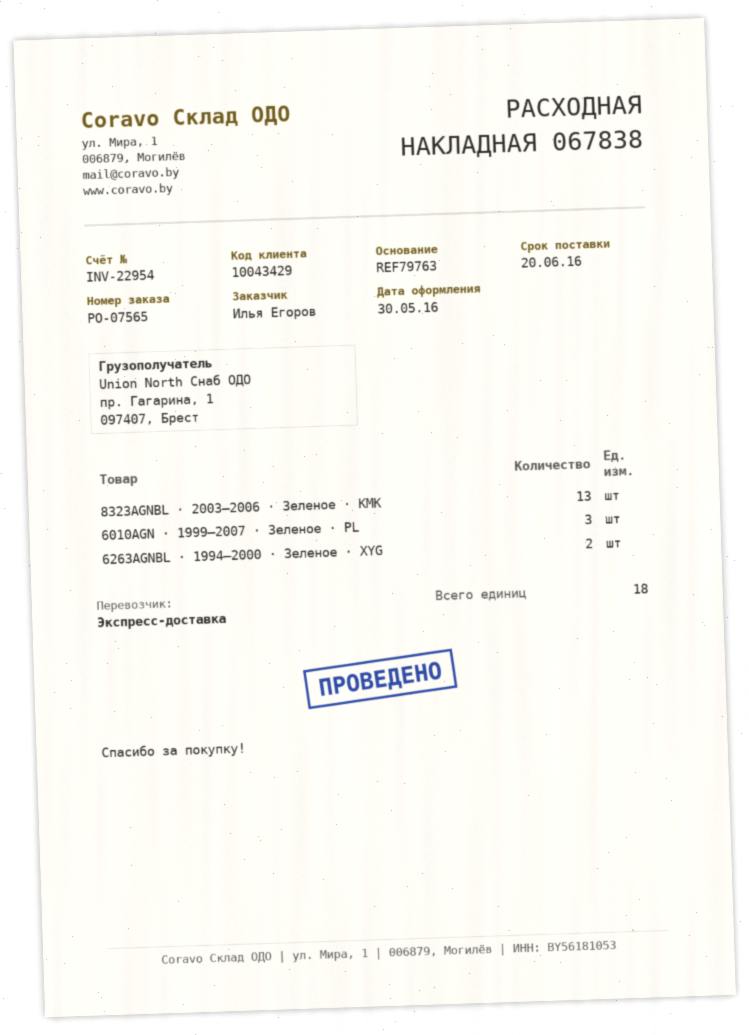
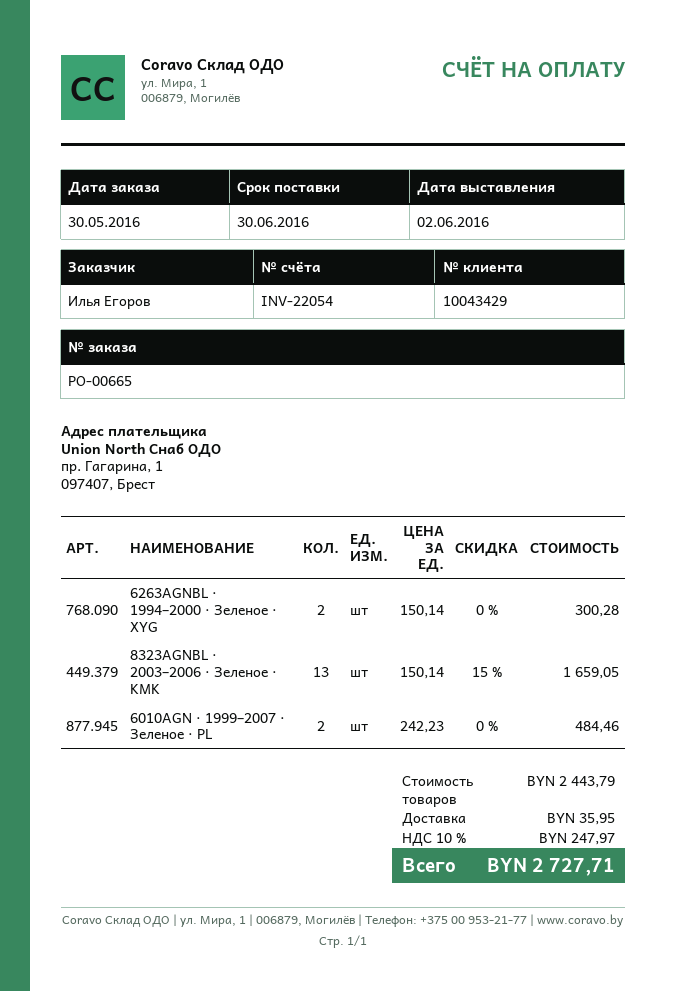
order number: PO-07565 -> PO-00665
delivery date: 2016-06-20 -> 2016-06-30
invoice number: INV-22954 -> INV-22054
6010AGN · 1999–2007 · Зеленое · PL: 3 -> 2

